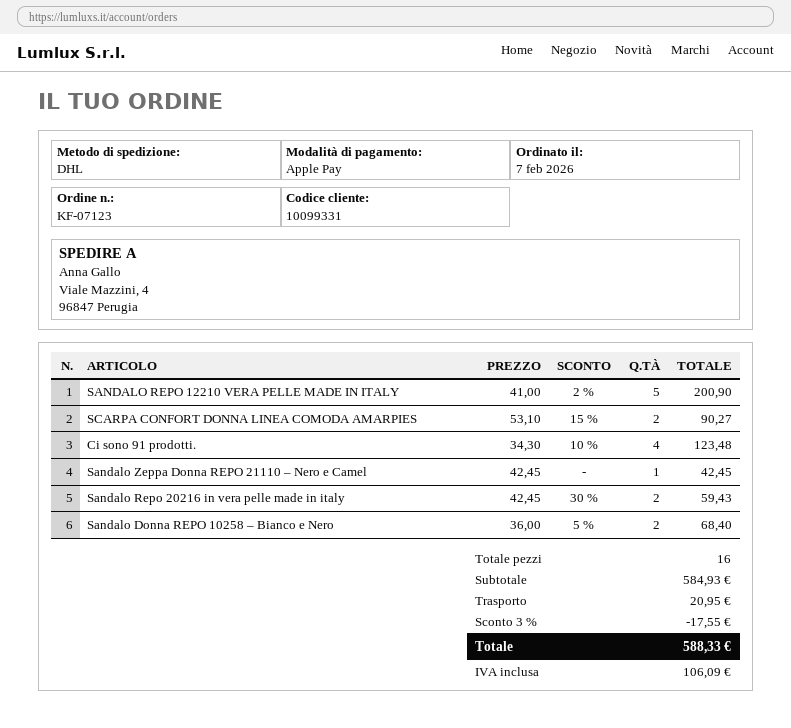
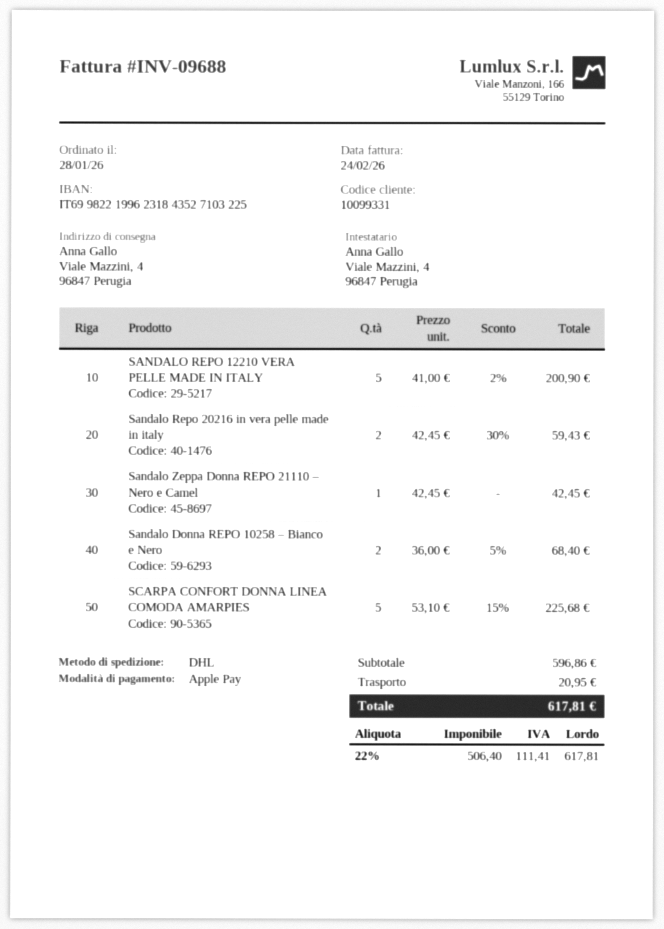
order date: 2026-02-07 -> 2026-01-28
SCARPA CONFORT DONNA LINEA COMODA AMARPIES: 2 x 53.10 - 15% = 90.27 -> 5 x 53.10 - 15% = 225.68
Ci sono 91 prodotti.: 4 x 34.30 - 10% = 123.48 -> none
subtotal: 584.93 -> 596.86
discount: 3% = 17.55 -> none
tax: 106.09 -> 111.41
total: 588.33 -> 617.81

